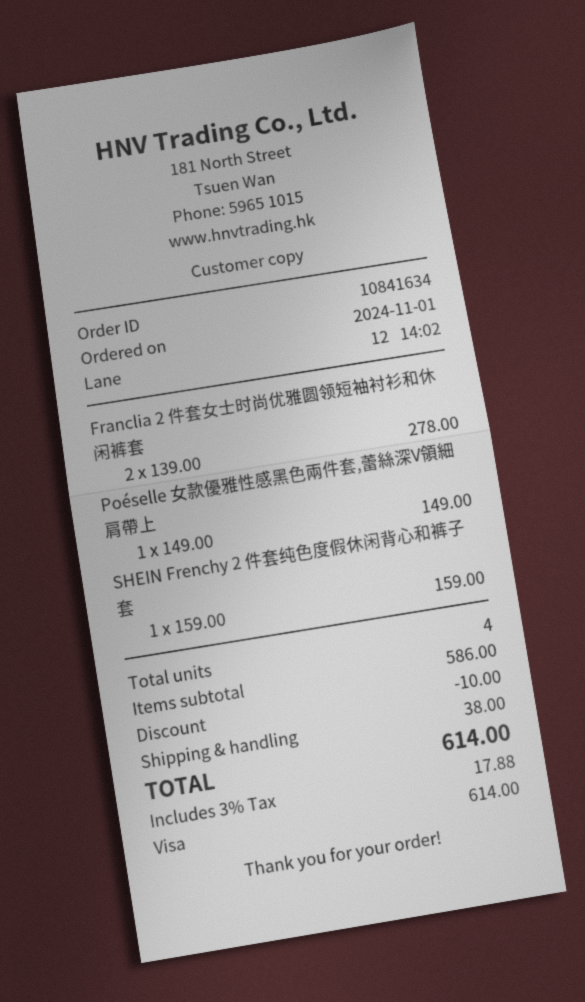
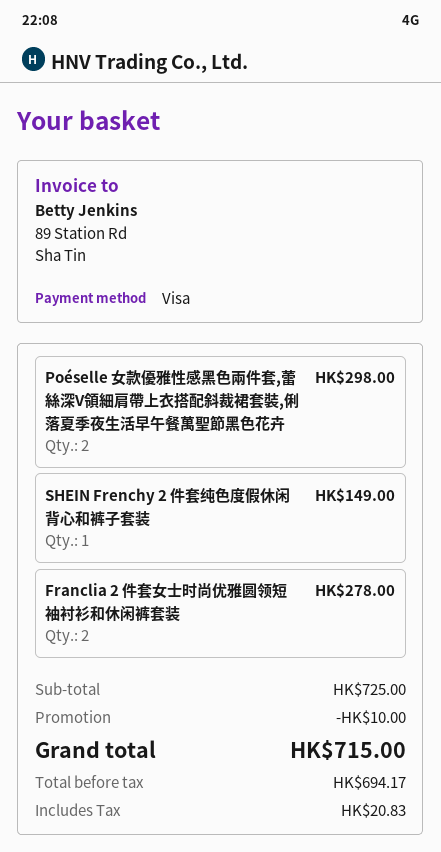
Poéselle 女款優雅性感黑色兩件套,蕾絲深V領細肩帶上: 1 for 149.00 -> 2 for 298.00
SHEIN Frenchy 2 件套纯色度假休闲背心和裤子套: 1 for 159.00 -> 1 for 149.00
subtotal: 586.00 -> 725.00
shipping: 38.00 -> none
tax: 17.88 -> 20.83
total: 614.00 -> 715.00

